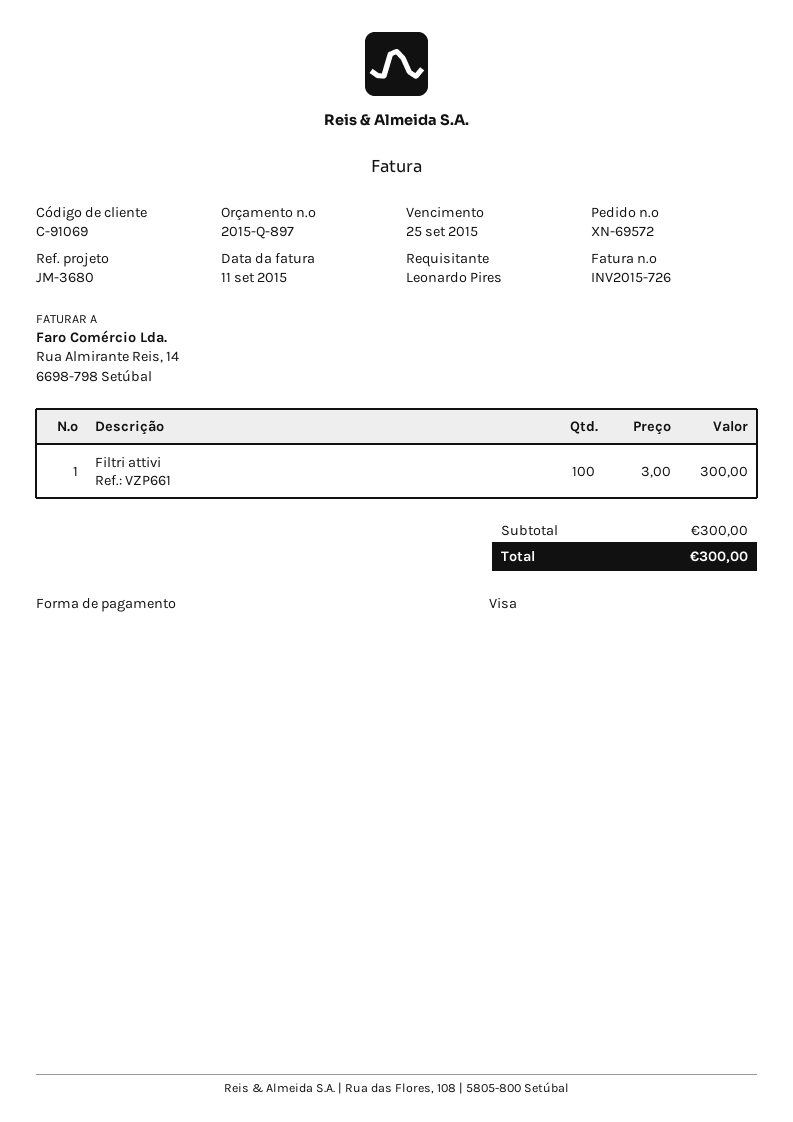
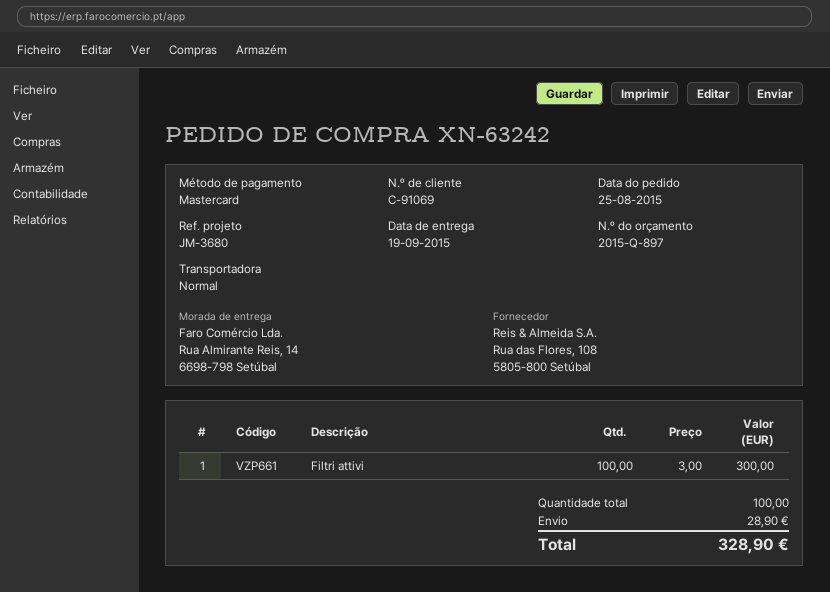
order number: XN-69572 -> XN-63242
payment method: Visa -> Mastercard
shipping: none -> 28.90
total: 300.00 -> 328.90

